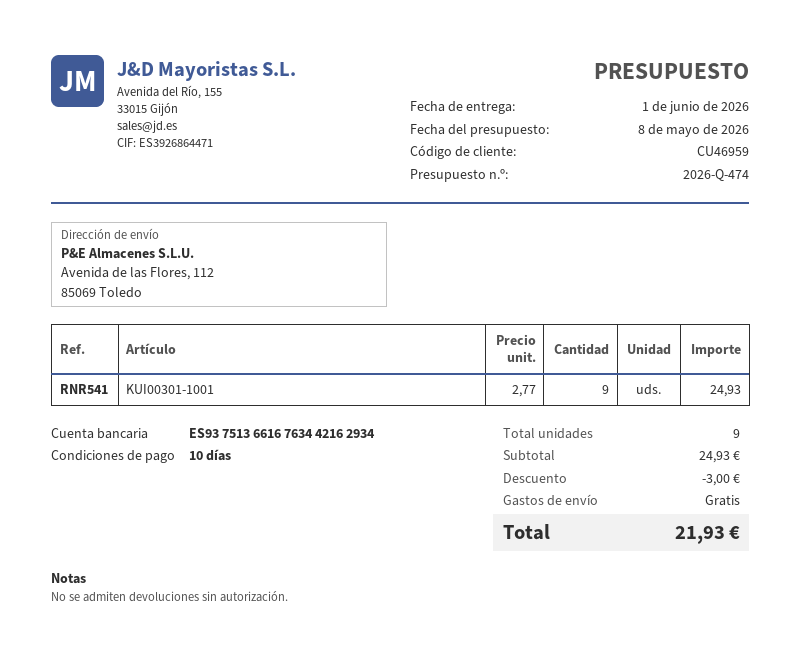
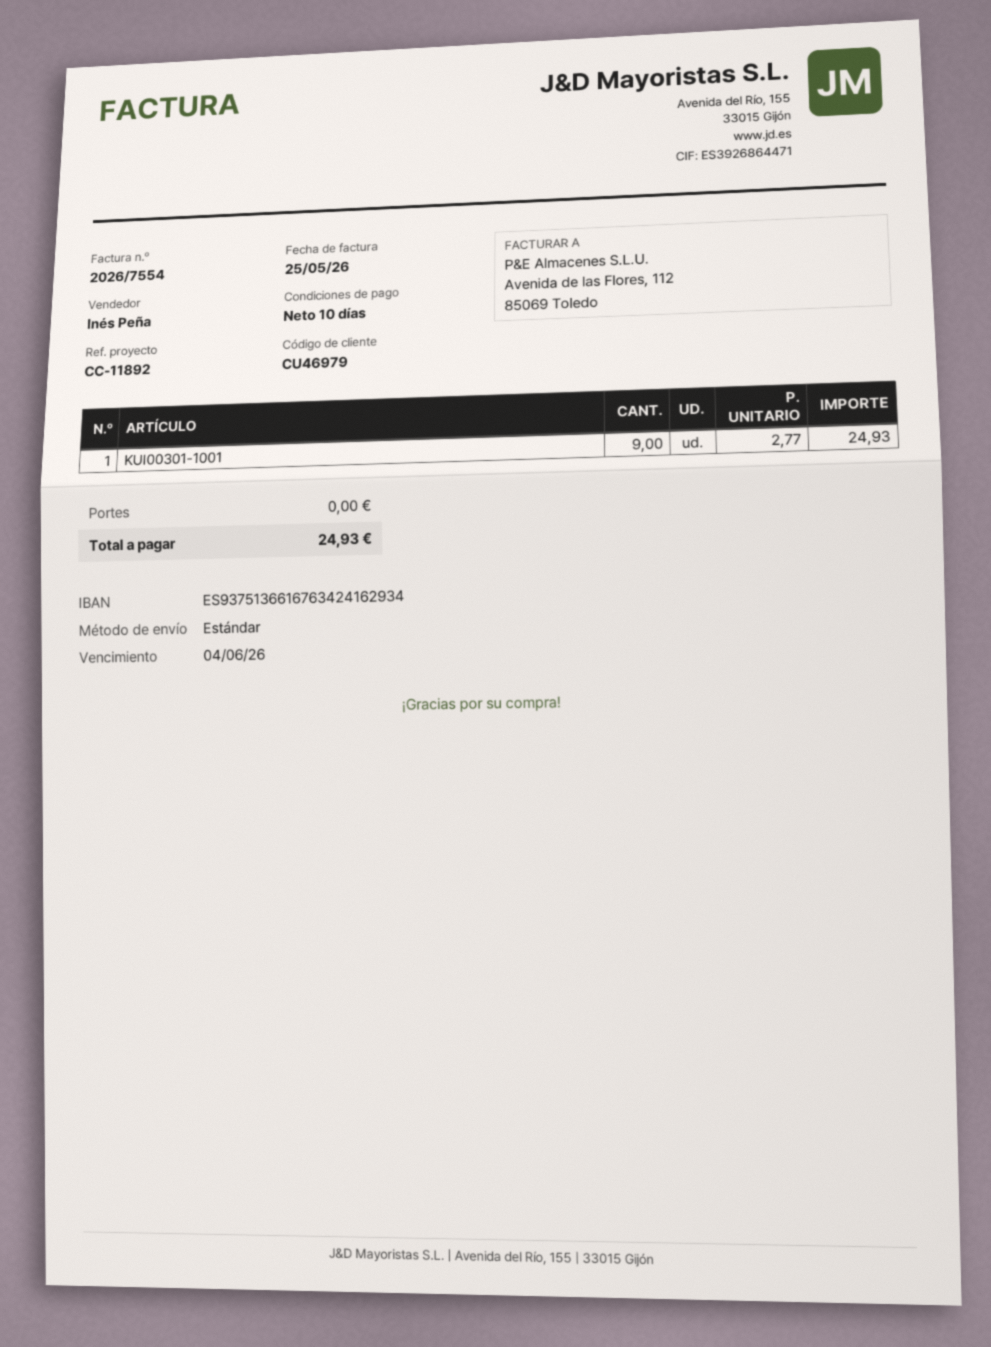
customer number: CU46959 -> CU46979
bank account: ES9375136616763442162934 -> ES9375136616763424162934
discount: 3.00 -> none
total: 21.93 -> 24.93

